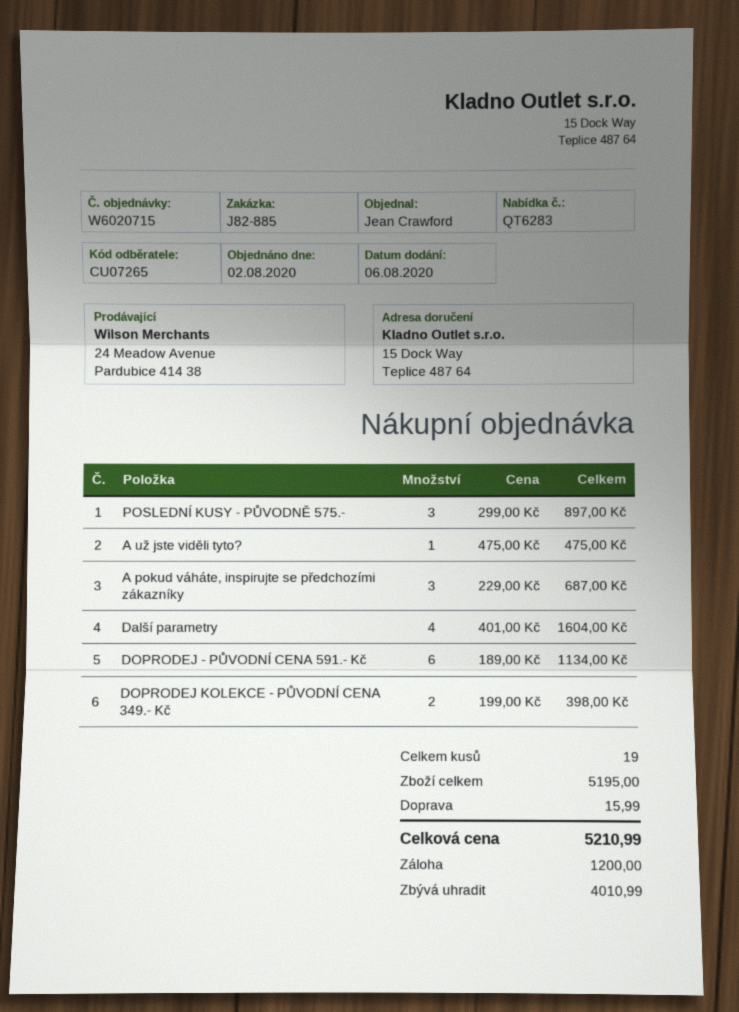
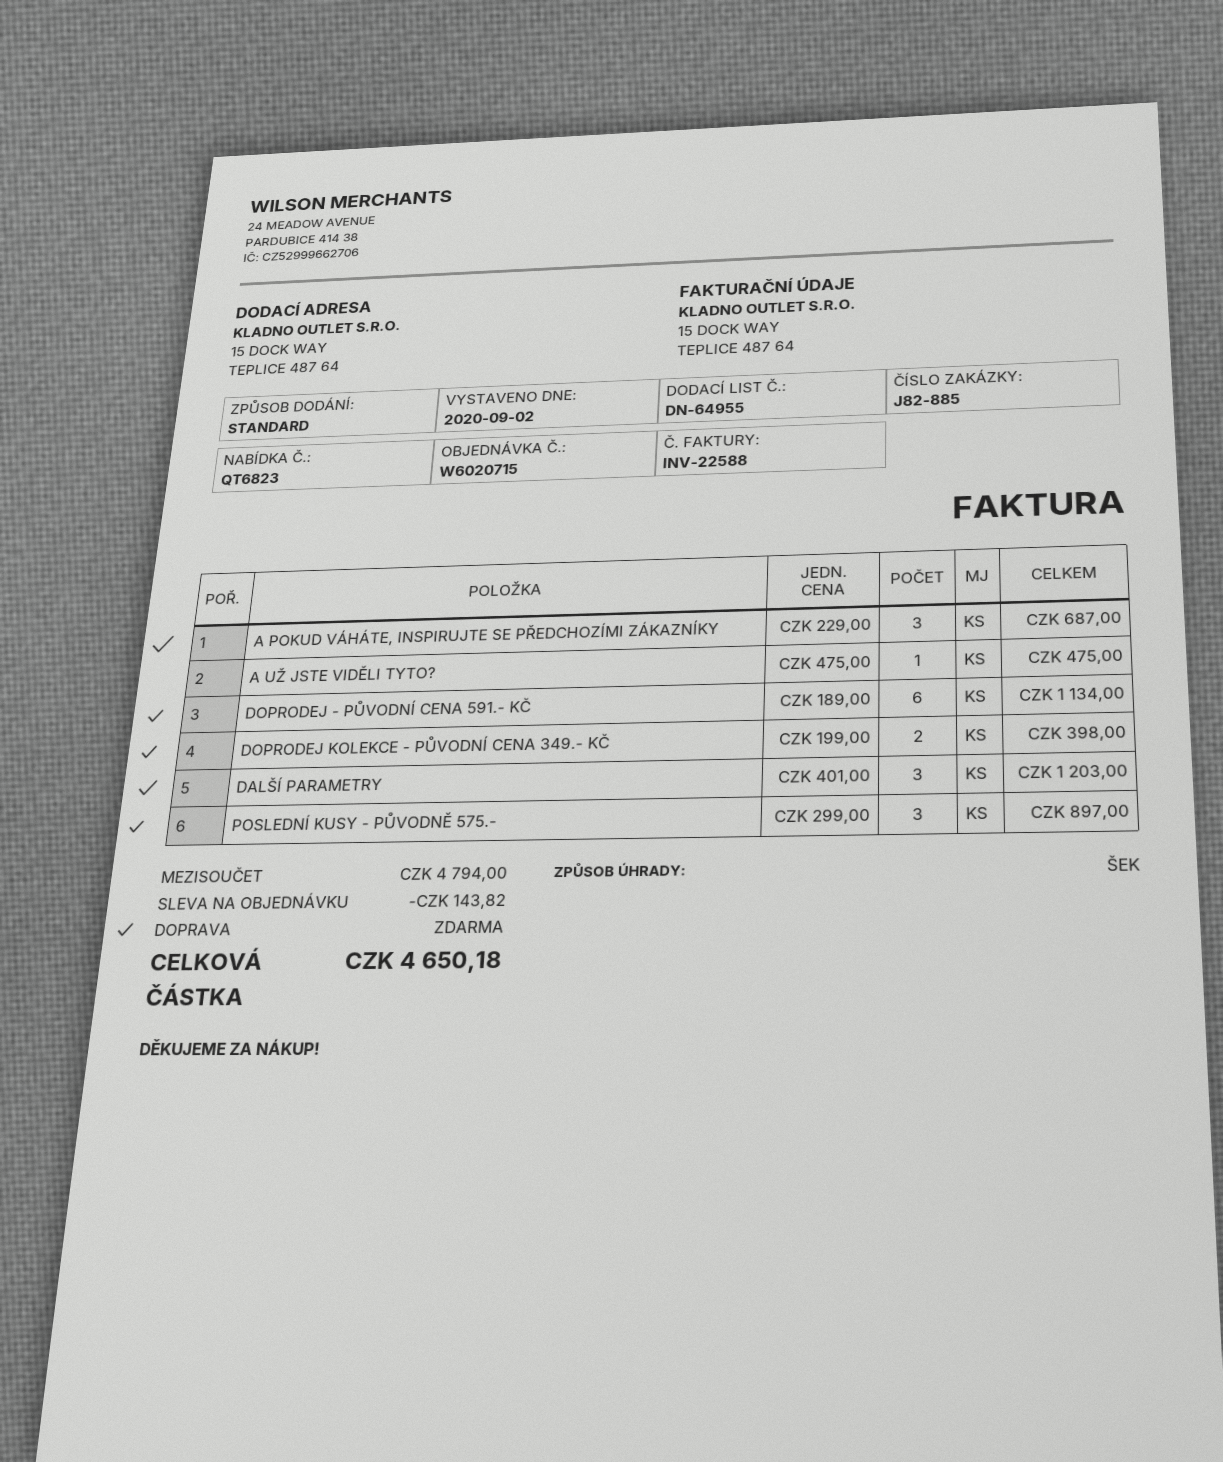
quote number: QT6283 -> QT6823
Další parametry: 4 x 401.00 = 1604.00 -> 3 x 401.00 = 1203.00
subtotal: 5195.00 -> 4794.00
discount: none -> 143.82
shipping: 15.99 -> 0.00
total: 5210.99 -> 4650.18

